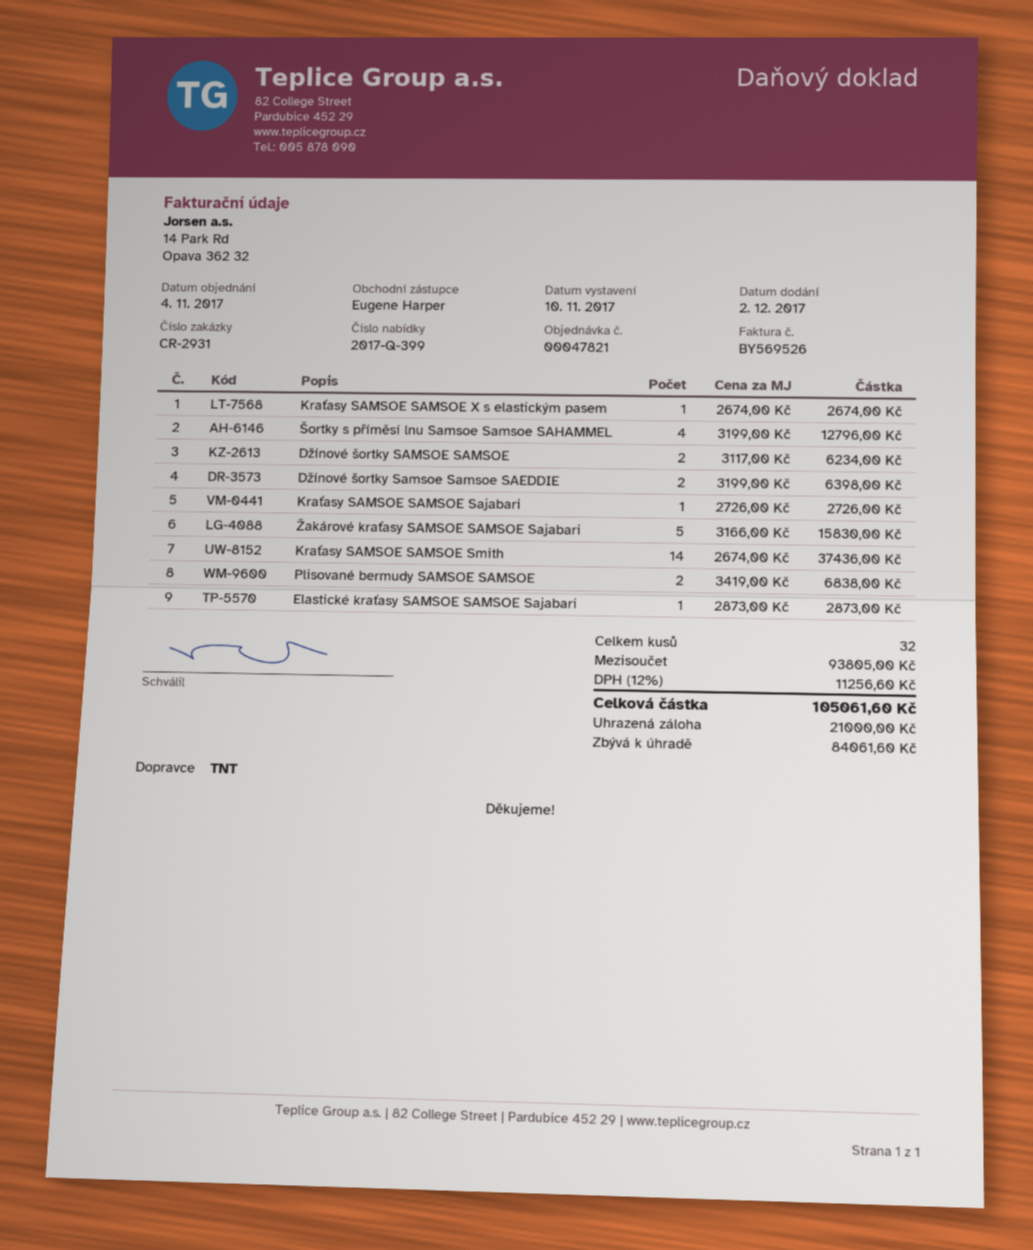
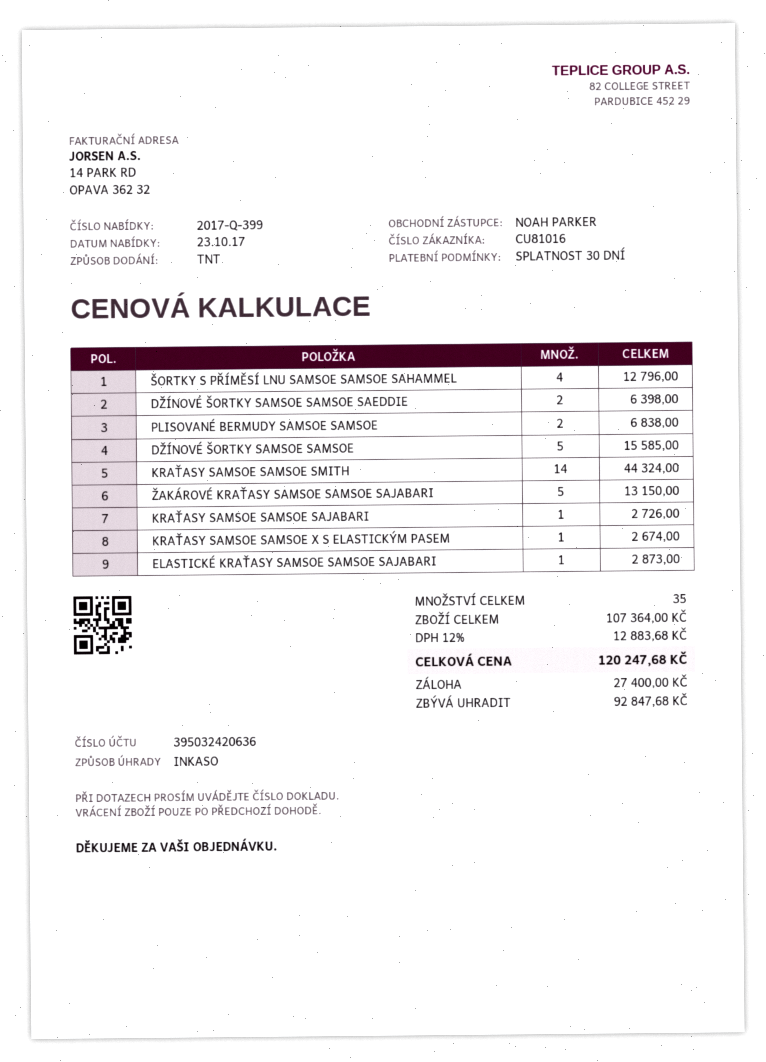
sales rep: Eugene Harper -> NOAH PARKER
Džínové šortky SAMSOE SAMSOE: 2 for 6234.00 -> 5 for 15585.00
Žakárové kraťasy SAMSOE SAMSOE Sajabari: 5 for 15830.00 -> 5 for 13150.00
Kraťasy SAMSOE SAMSOE Smith: 14 for 37436.00 -> 14 for 44324.00
total quantity: 32 -> 35
subtotal: 93805.00 -> 107364.00
tax: 12% = 11256.60 -> 12% = 12883.68
total: 105061.60 -> 120247.68
deposit: 21000.00 -> 27400.00
balance: 84061.60 -> 92847.68

